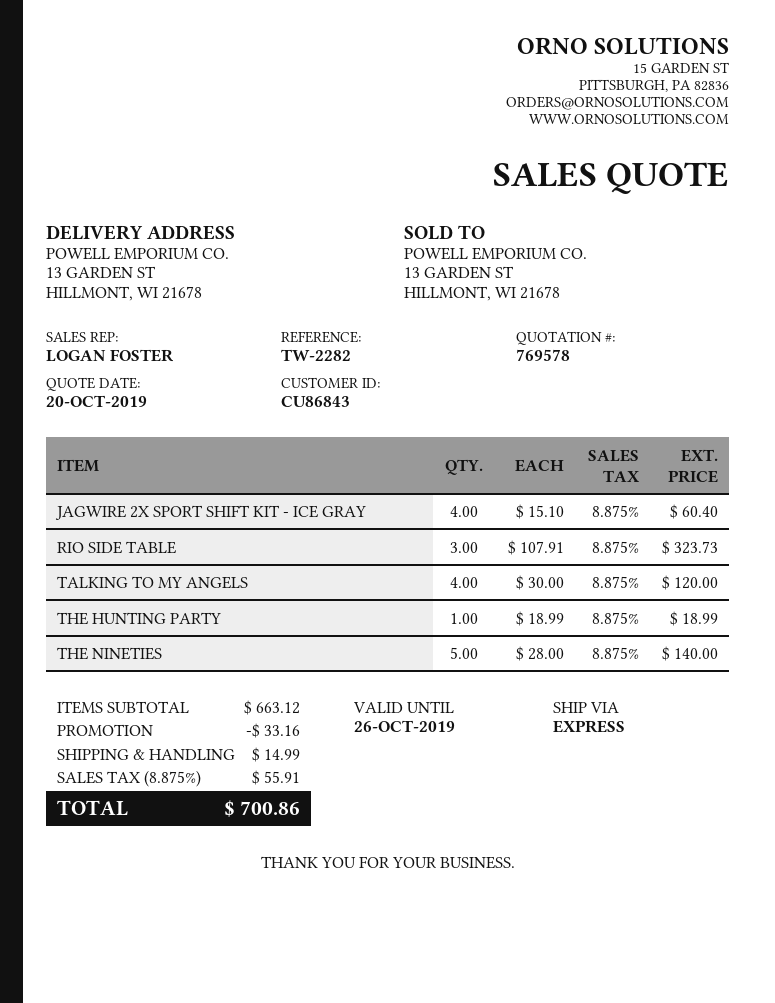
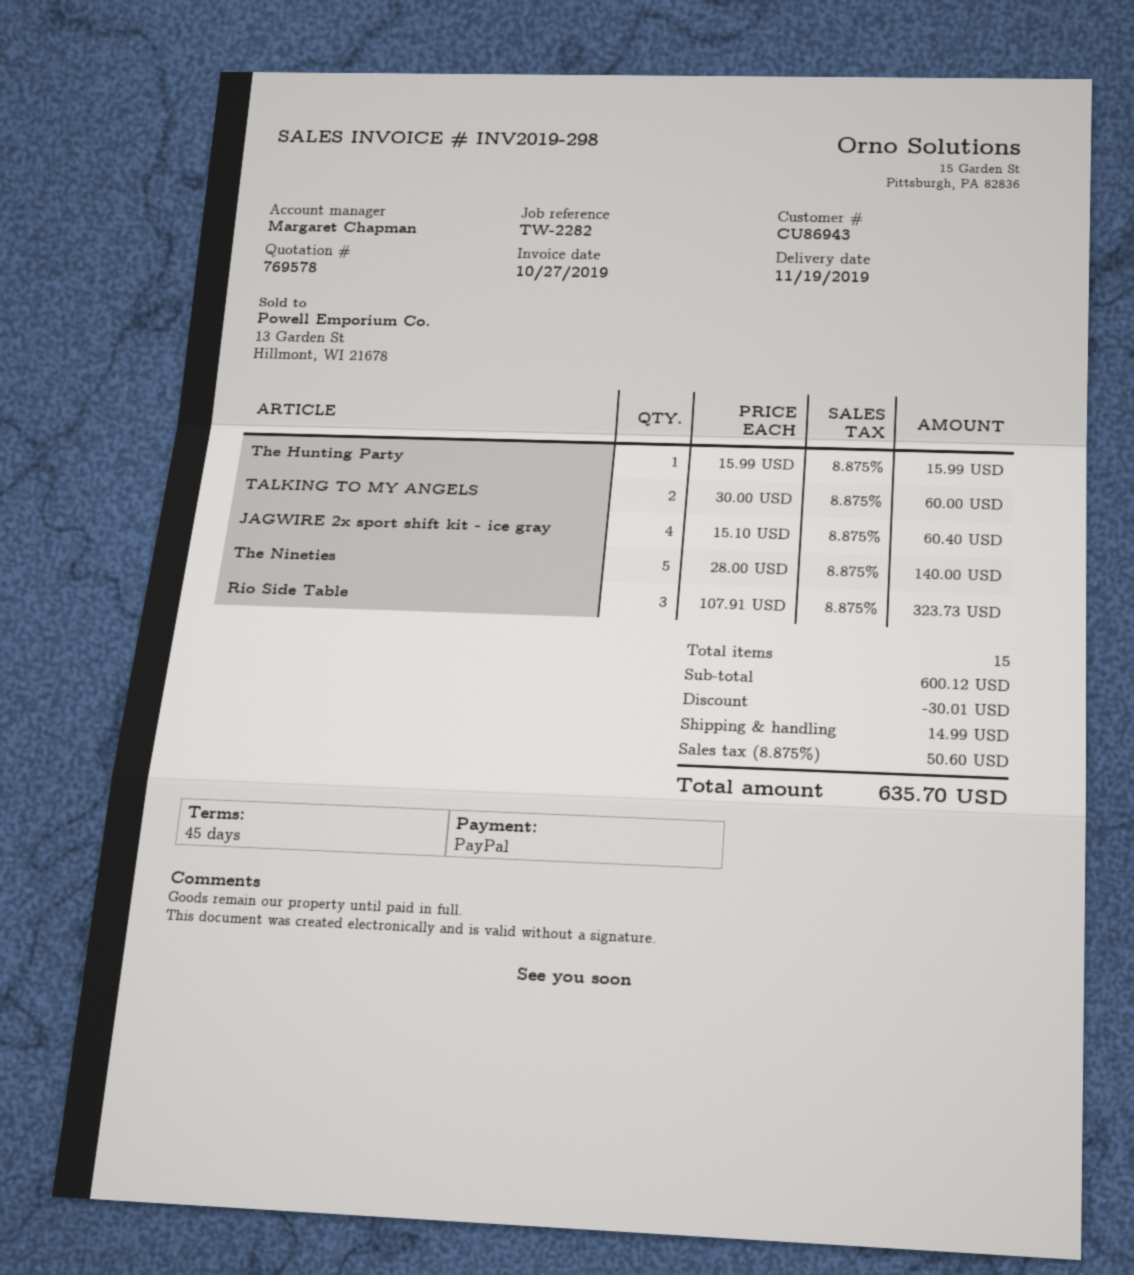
customer number: CU86843 -> CU86943
sales rep: LOGAN FOSTER -> Margaret Chapman
TALKING TO MY ANGELS: 4 x 30.00 = 120.00 -> 2 x 30.00 = 60.00
THE HUNTING PARTY: 1 x 18.99 = 18.99 -> 1 x 15.99 = 15.99
subtotal: 663.12 -> 600.12
discount: 33.16 -> 30.01
tax: 8.875% = 55.91 -> 8.875% = 50.60
total: 700.86 -> 635.70

